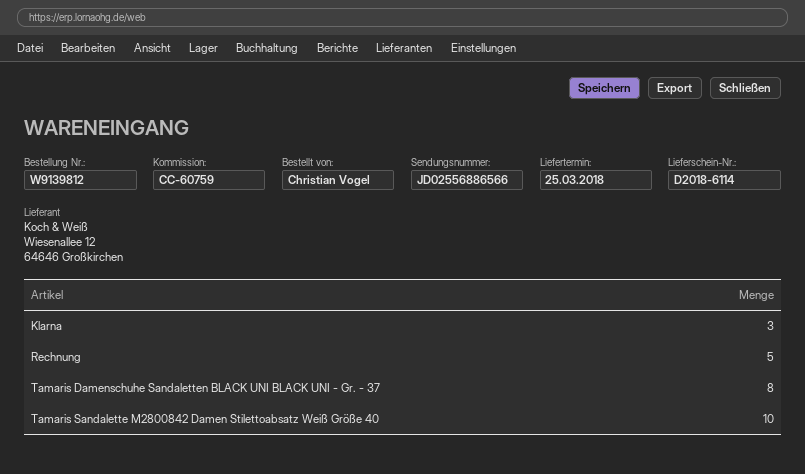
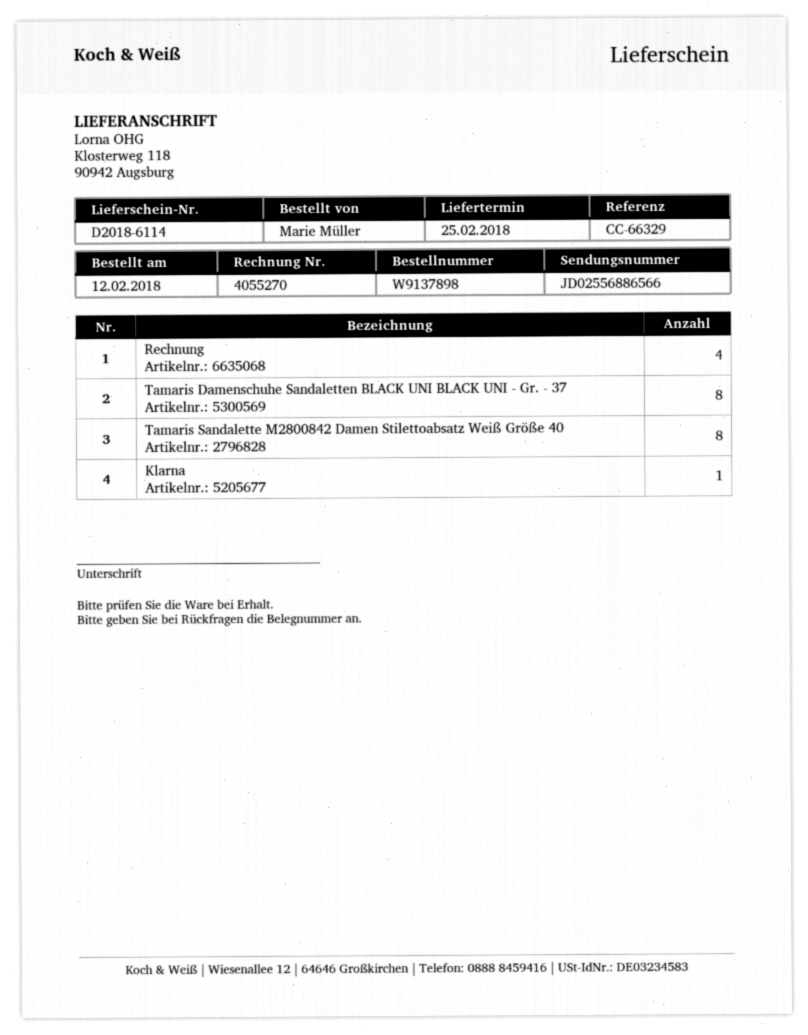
order number: W9139812 -> W9137898
delivery date: 2018-03-25 -> 2018-02-25
reference: CC-60759 -> CC-66329
ordered by: Christian Vogel -> Marie Müller
Klarna: 3 -> 1
Rechnung: 5 -> 4
Tamaris Sandalette M2800842 Damen Stilettoabsatz Weiß Größe 40: 10 -> 8

